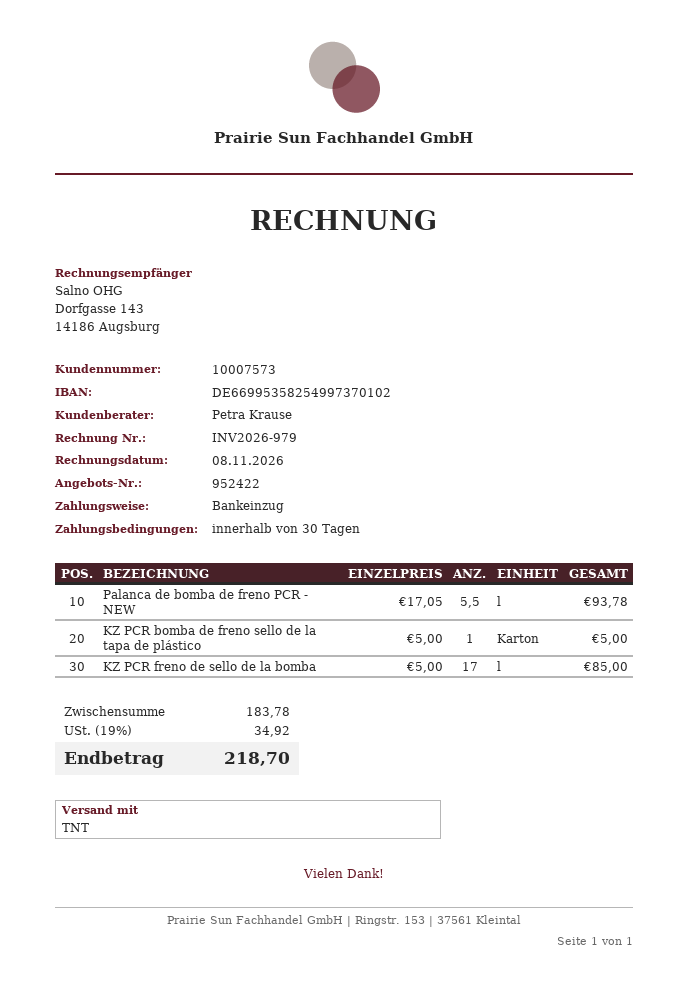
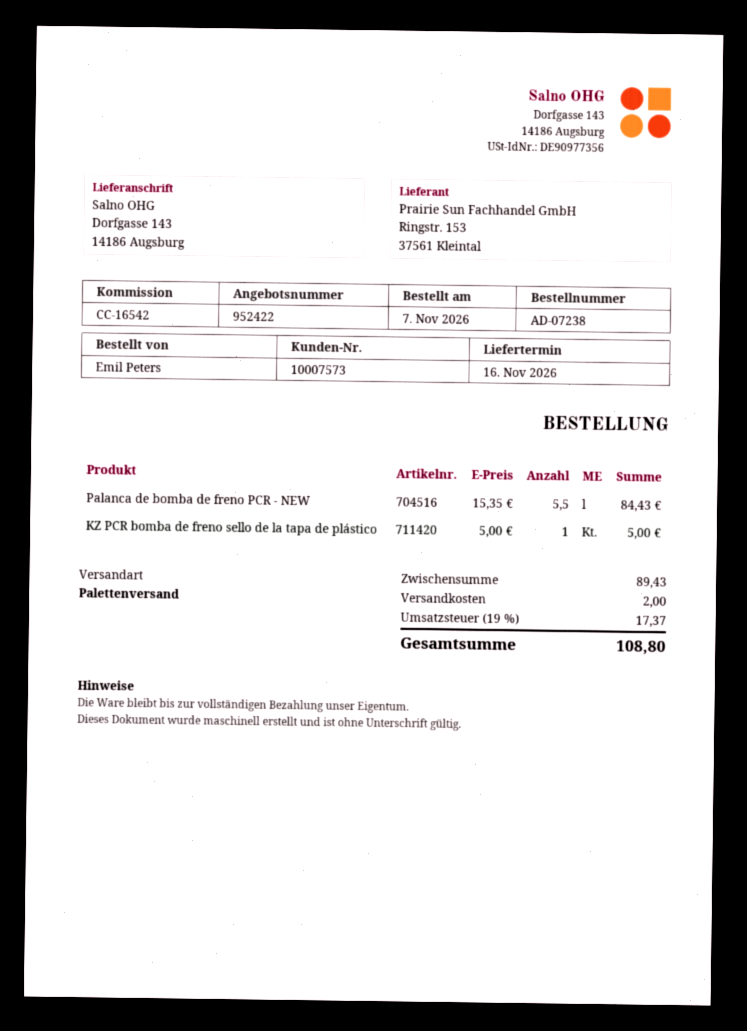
shipping method: TNT -> pallet freight
Palanca de bomba de freno PCR - NEW: 5.5 x 17.05 = 93.78 -> 5.5 x 15.35 = 84.43
KZ PCR freno de sello de la bomba: 17 x 5.00 = 85.00 -> none
subtotal: 183.78 -> 89.43
shipping: none -> 2.00
tax: 19% = 34.92 -> 19% = 17.37
total: 218.70 -> 108.80

